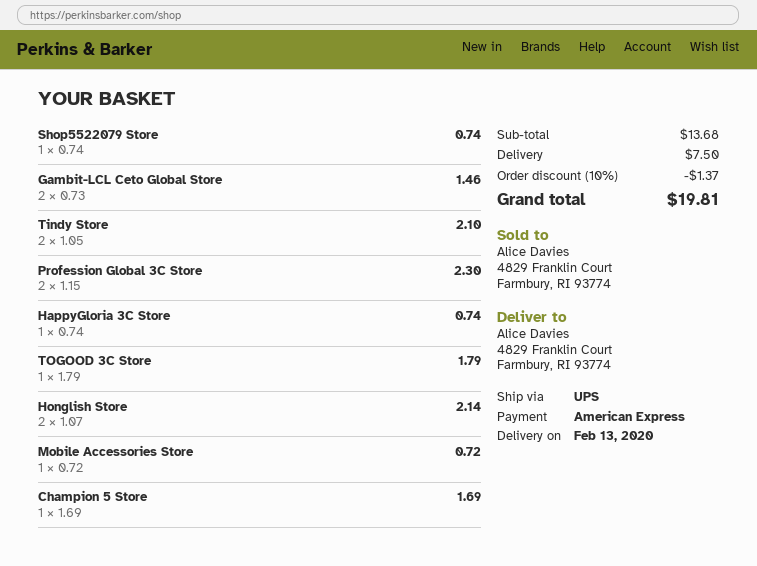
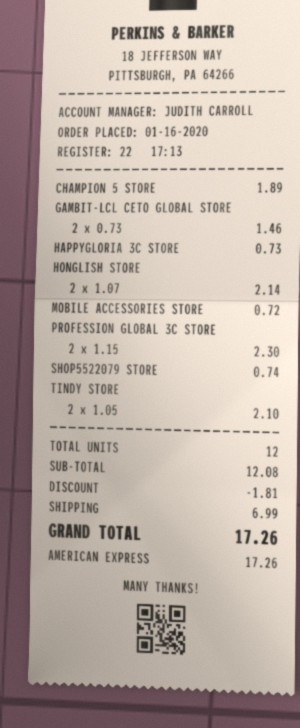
HappyGloria 3C Store: 1 x 0.74 = 0.74 -> 1 x 0.73 = 0.73
TOGOOD 3C Store: 1 x 1.79 = 1.79 -> none
Champion 5 Store: 1 x 1.69 = 1.69 -> 1 x 1.89 = 1.89
subtotal: 13.68 -> 12.08
discount: 1.37 -> 1.81
shipping: 7.50 -> 6.99
total: 19.81 -> 17.26

